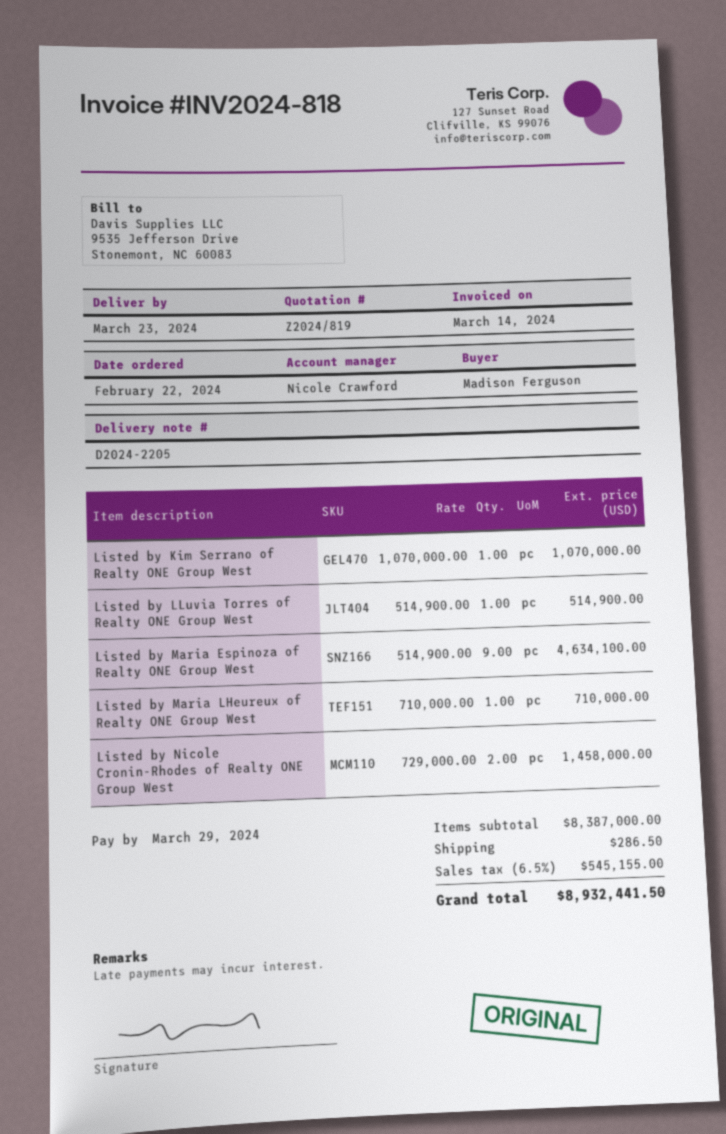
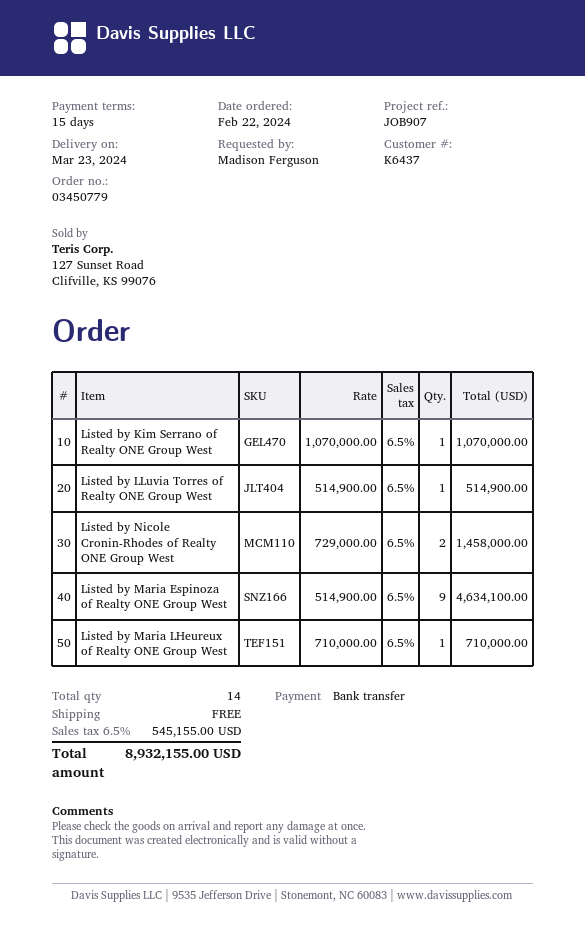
shipping: 286.50 -> 0.00
total: 8932441.50 -> 8932155.00

